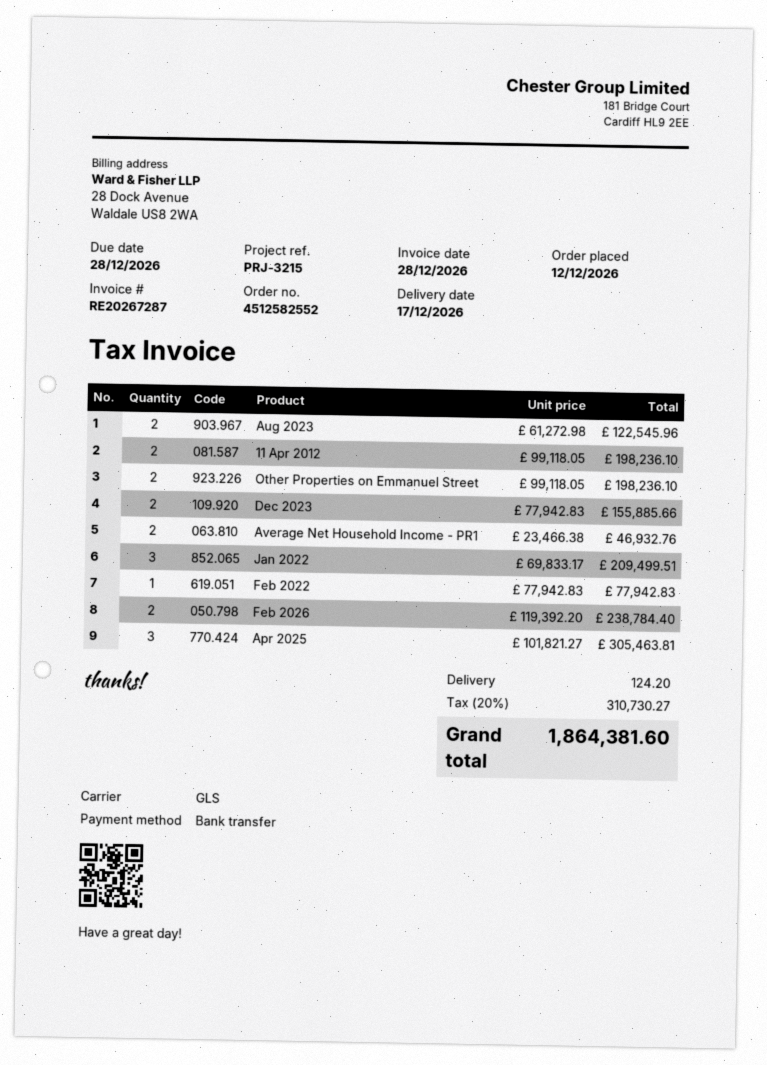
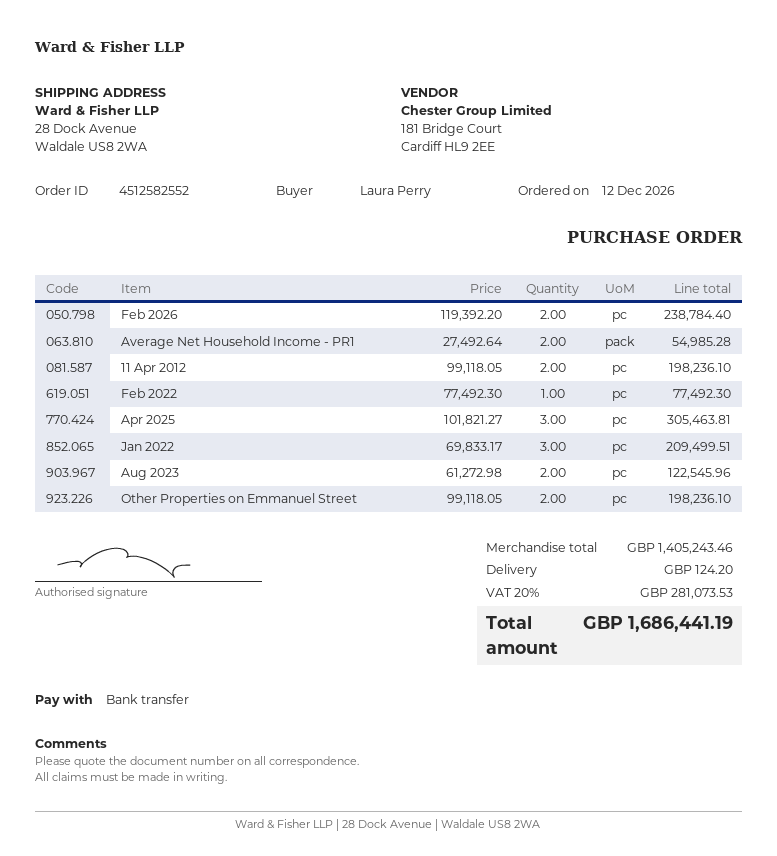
Dec 2023: 2 x 77942.83 = 155885.66 -> none
Average Net Household Income - PR1: 2 x 23466.38 = 46932.76 -> 2 x 27492.64 = 54985.28
Feb 2022: 1 x 77942.83 = 77942.83 -> 1 x 77492.30 = 77492.30
tax: 20% = 310730.27 -> 20% = 281073.53
total: 1864381.60 -> 1686441.19

